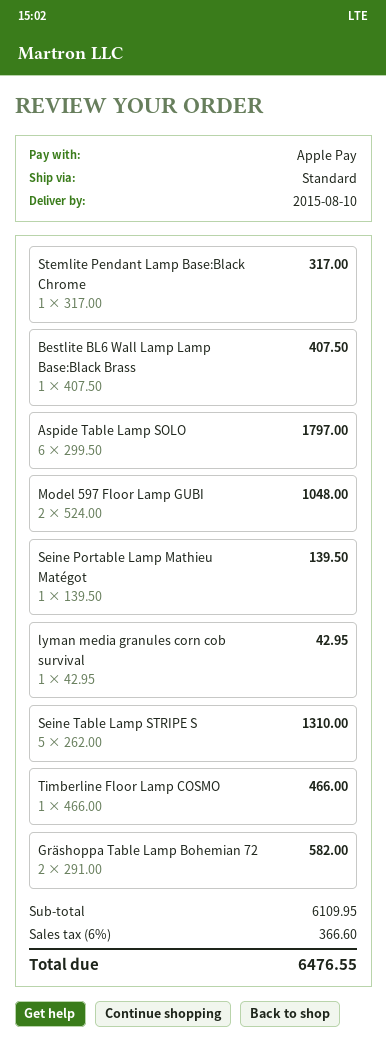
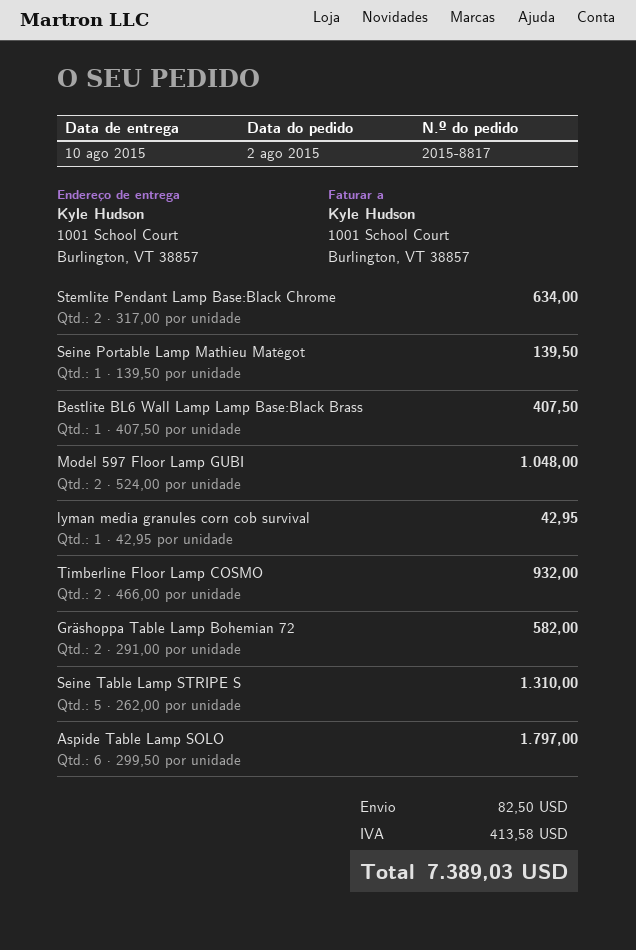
Stemlite Pendant Lamp Base:Black Chrome: 1 x 317.00 = 317.00 -> 2 x 317.00 = 634.00
Timberline Floor Lamp COSMO: 1 x 466.00 = 466.00 -> 2 x 466.00 = 932.00
shipping: none -> 82.50
tax: 366.60 -> 413.58
total: 6476.55 -> 7389.03

